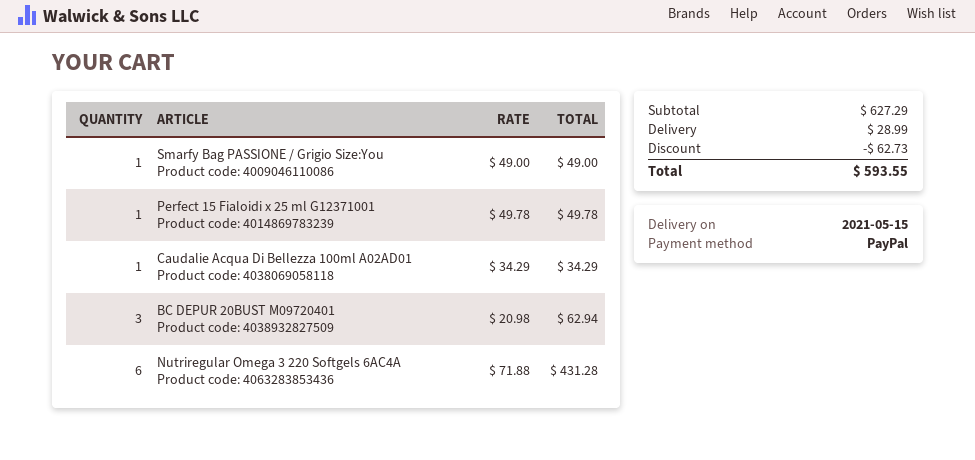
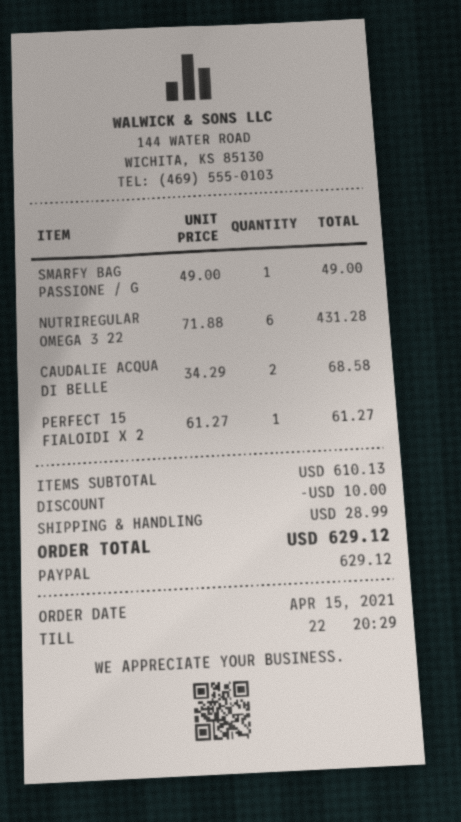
Perfect 15 Fialoidi x 25 ml G12371001: 1 x 49.78 = 49.78 -> 1 x 61.27 = 61.27
Caudalie Acqua Di Bellezza 100ml A02AD01: 1 x 34.29 = 34.29 -> 2 x 34.29 = 68.58
BC DEPUR 20BUST M09720401: 3 x 20.98 = 62.94 -> none
subtotal: 627.29 -> 610.13
discount: 62.73 -> 10.00
total: 593.55 -> 629.12

